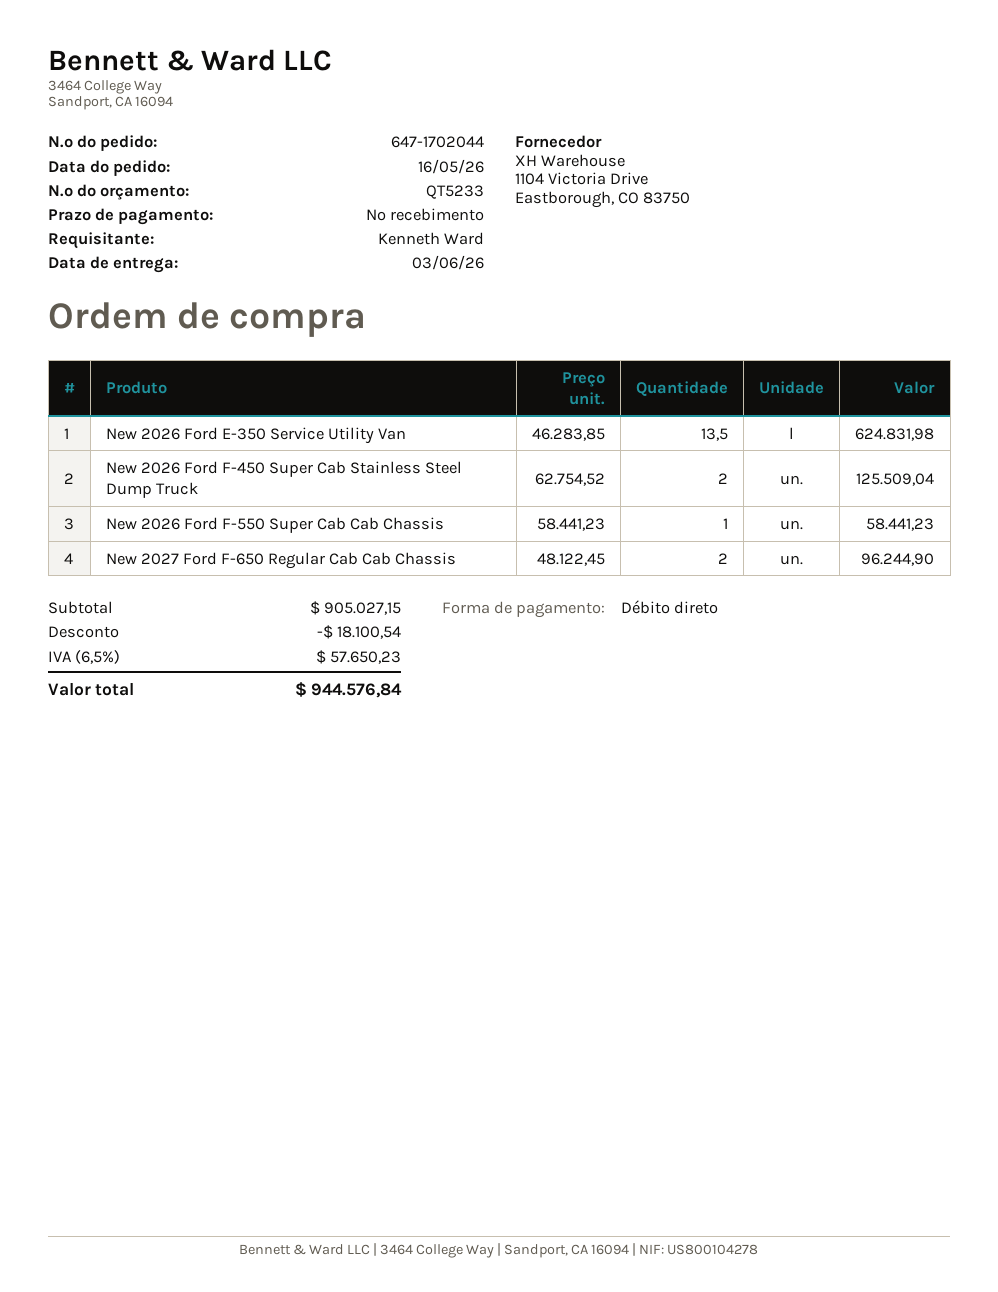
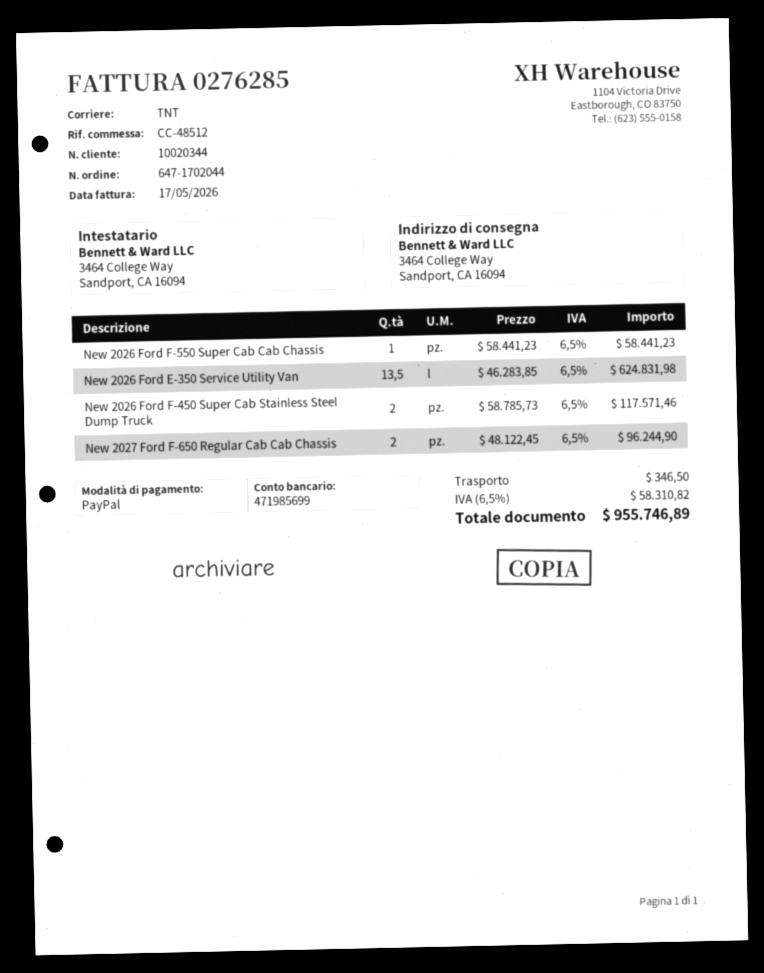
payment method: direct debit -> PayPal
New 2026 Ford F-450 Super Cab Stainless Steel Dump Truck: 2 x 62754.52 = 125509.04 -> 2 x 58785.73 = 117571.46
discount: 18100.54 -> none
shipping: none -> 346.50
tax: 6.5% = 57650.23 -> 6.5% = 58310.82
total: 944576.84 -> 955746.89

